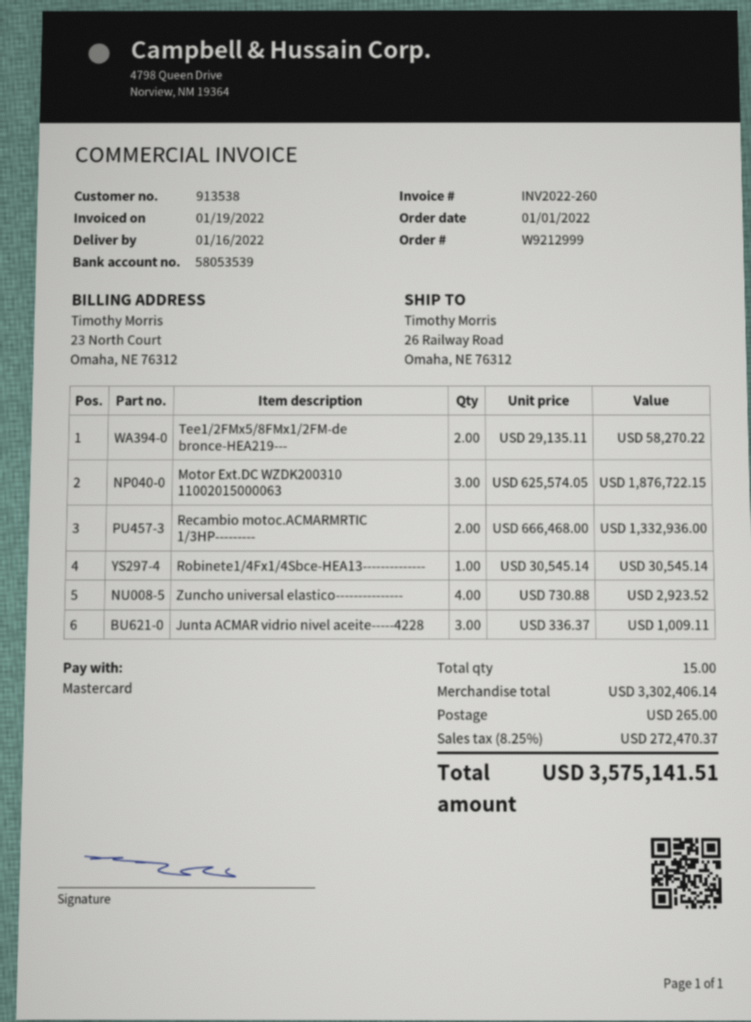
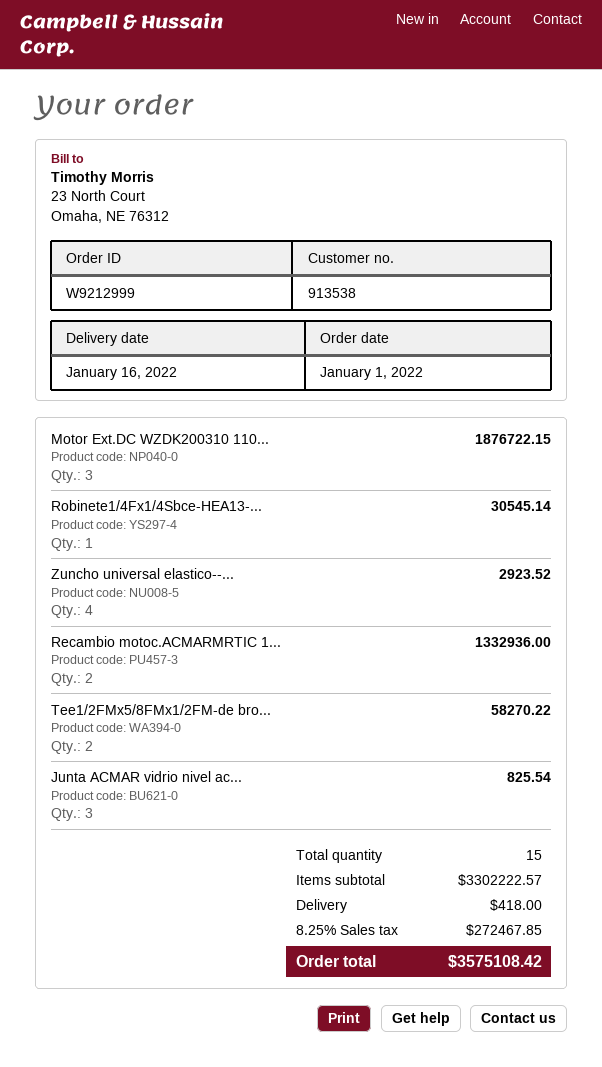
Junta ACMAR vidrio nivel aceite-----4228: 3 for 1009.11 -> 3 for 825.54
subtotal: 3302406.14 -> 3302222.57
shipping: 265.00 -> 418.00
tax: 8.25% = 272470.37 -> 8.25% = 272467.85
total: 3575141.51 -> 3575108.42

